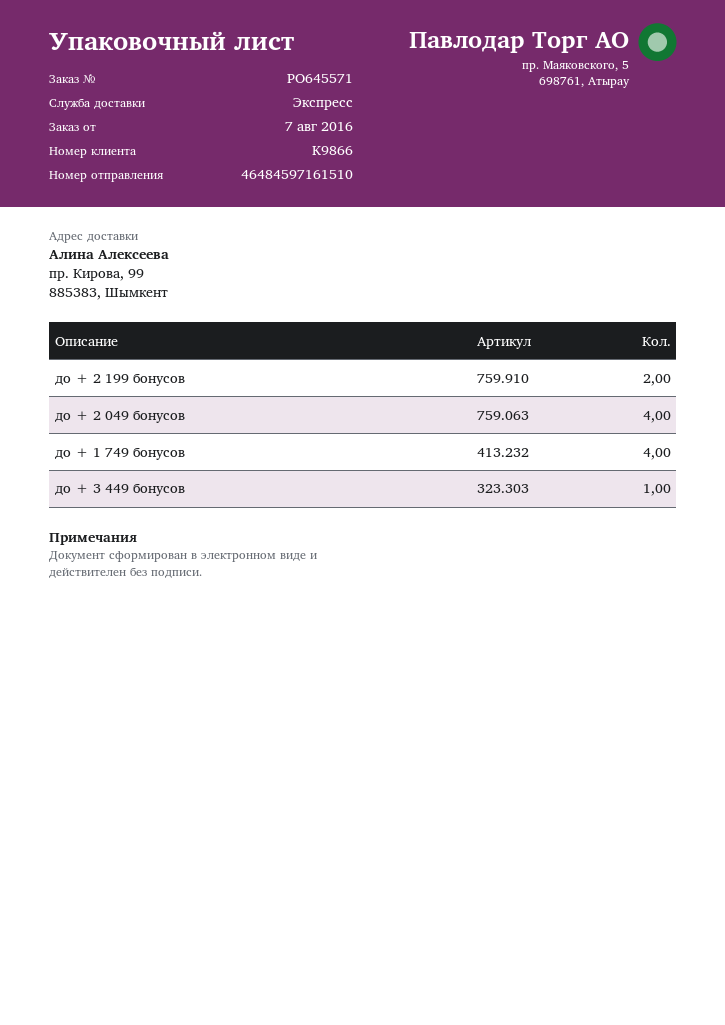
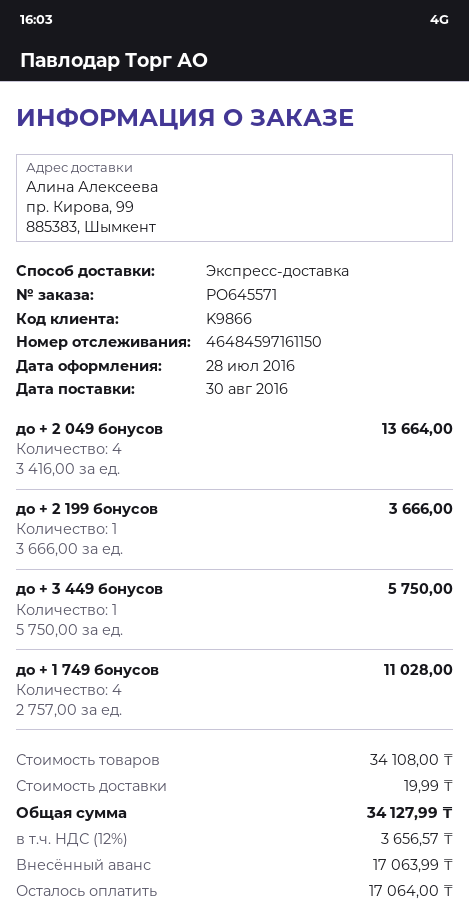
order date: 2016-08-07 -> 2016-07-28
tracking number: 46484597161510 -> 46484597161150
до + 2 199 бонусов: 2 -> 1

